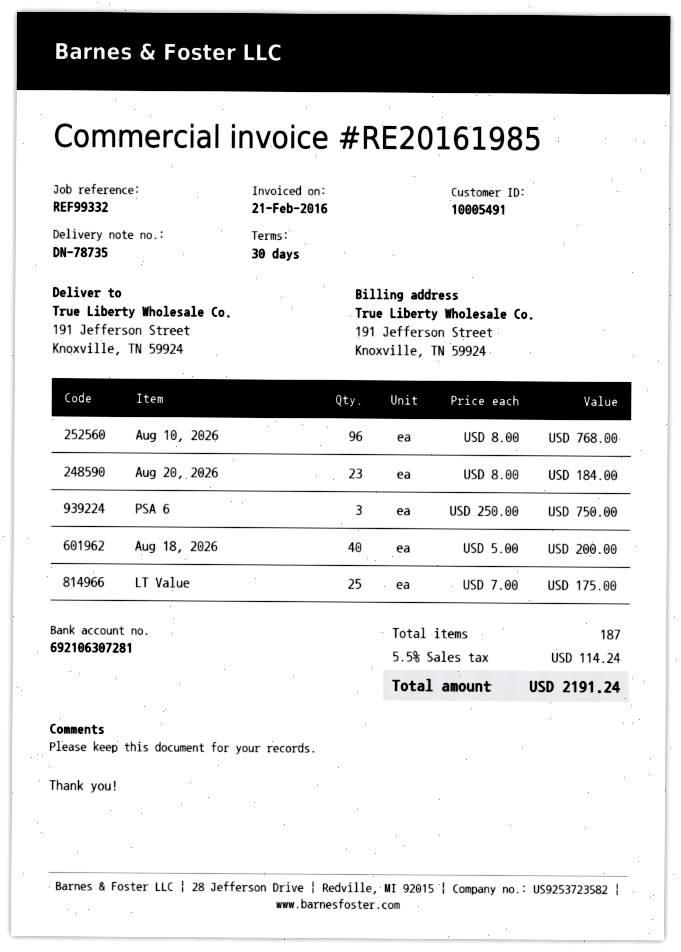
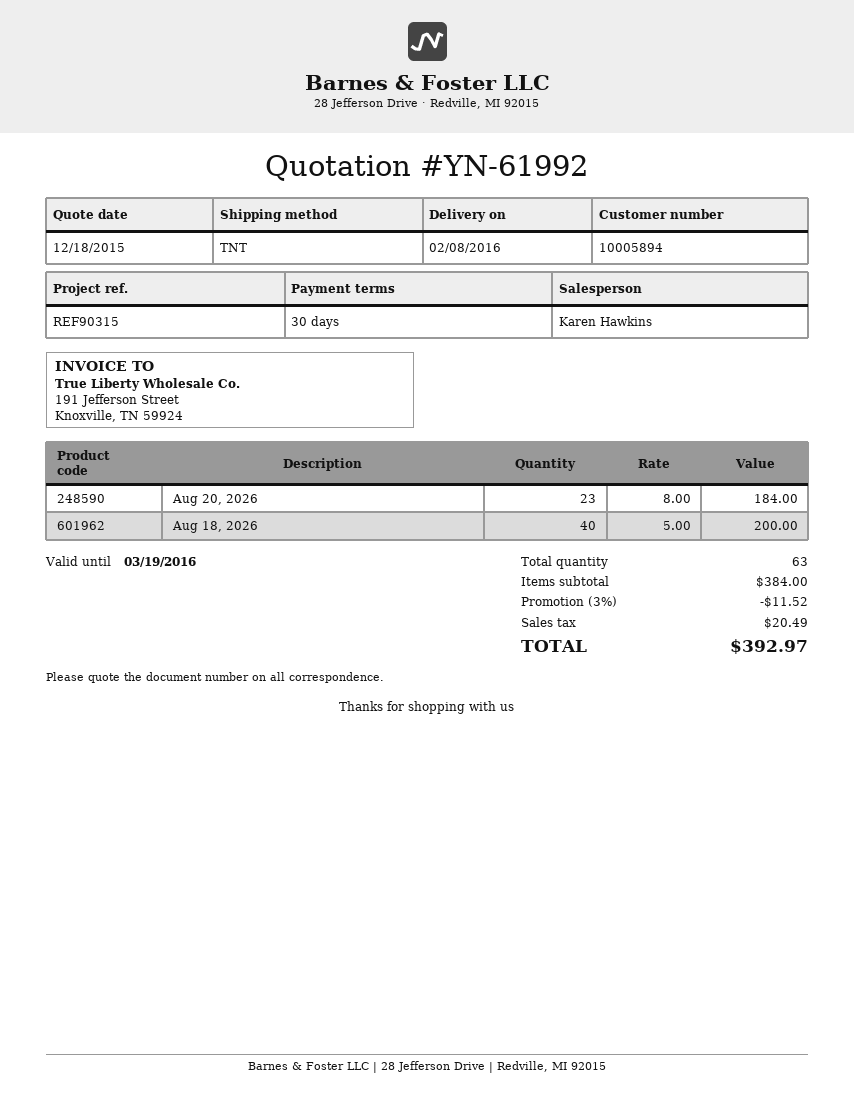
customer number: 10005491 -> 10005894
reference: REF99332 -> REF90315
Aug 10, 2026: 96 x 8.00 = 768.00 -> none
PSA 6: 3 x 250.00 = 750.00 -> none
LT Value: 25 x 7.00 = 175.00 -> none
total quantity: 187 -> 63
discount: none -> 3% = 11.52
tax: 114.24 -> 20.49
total: 2191.24 -> 392.97

